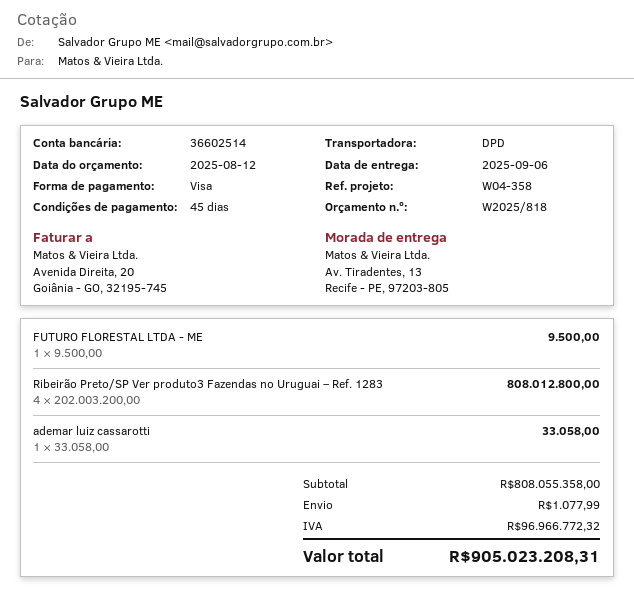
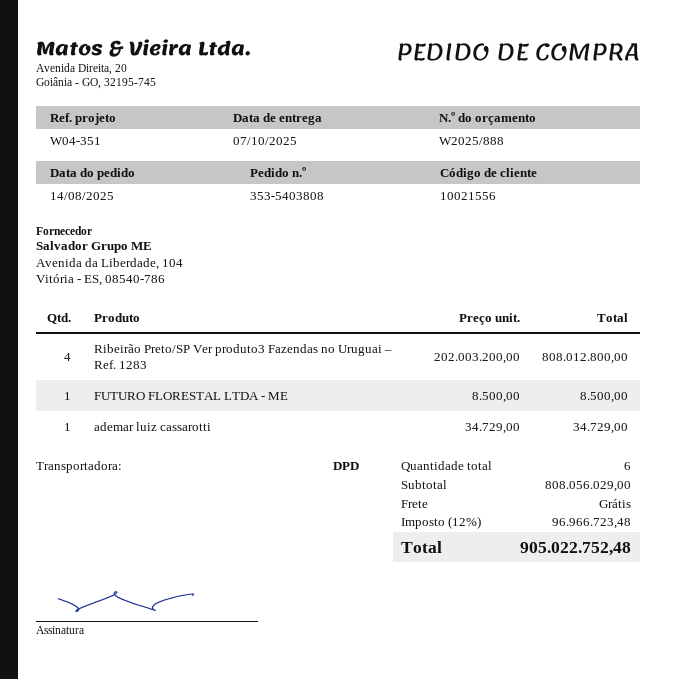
quote number: W2025/818 -> W2025/888
delivery date: 2025-09-06 -> 2025-10-07
reference: W04-358 -> W04-351
FUTURO FLORESTAL LTDA - ME: 1 x 9500.00 = 9500.00 -> 1 x 8500.00 = 8500.00
ademar luiz cassarotti: 1 x 33058.00 = 33058.00 -> 1 x 34729.00 = 34729.00
subtotal: 808055358.00 -> 808056029.00
shipping: 1077.99 -> 0.00
tax: 96966772.32 -> 96966723.48
total: 905023208.31 -> 905022752.48

